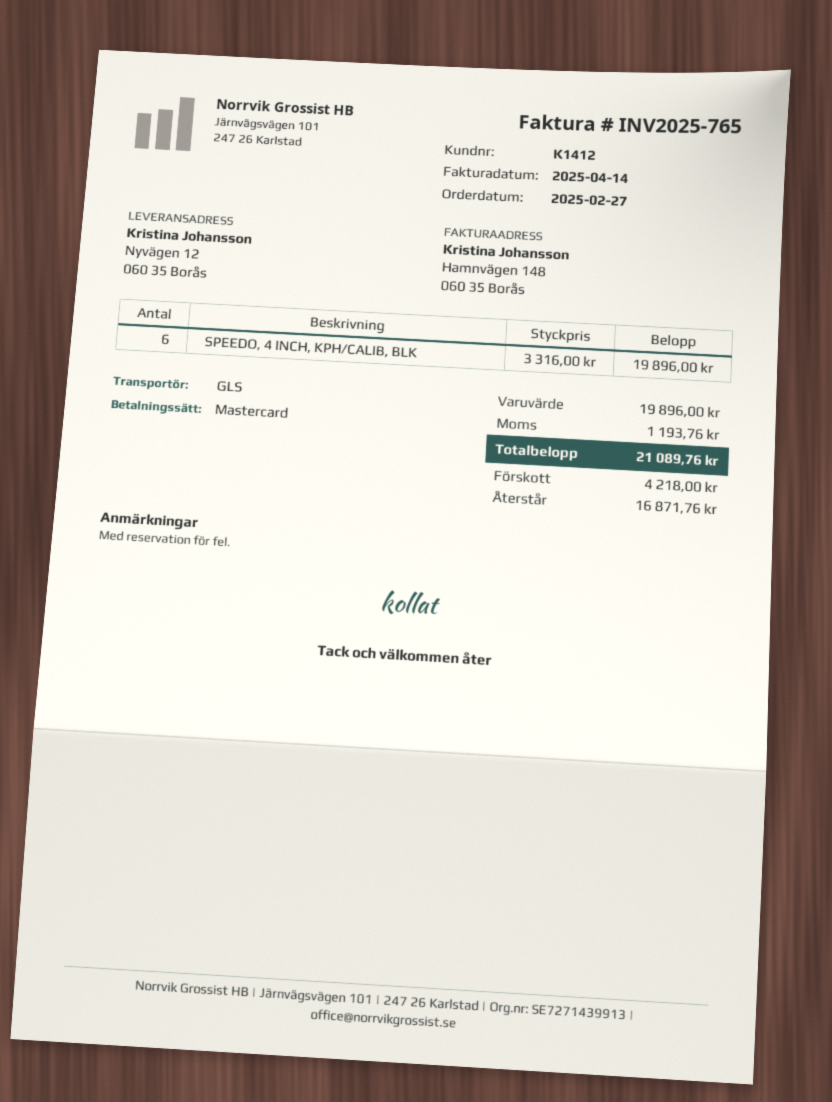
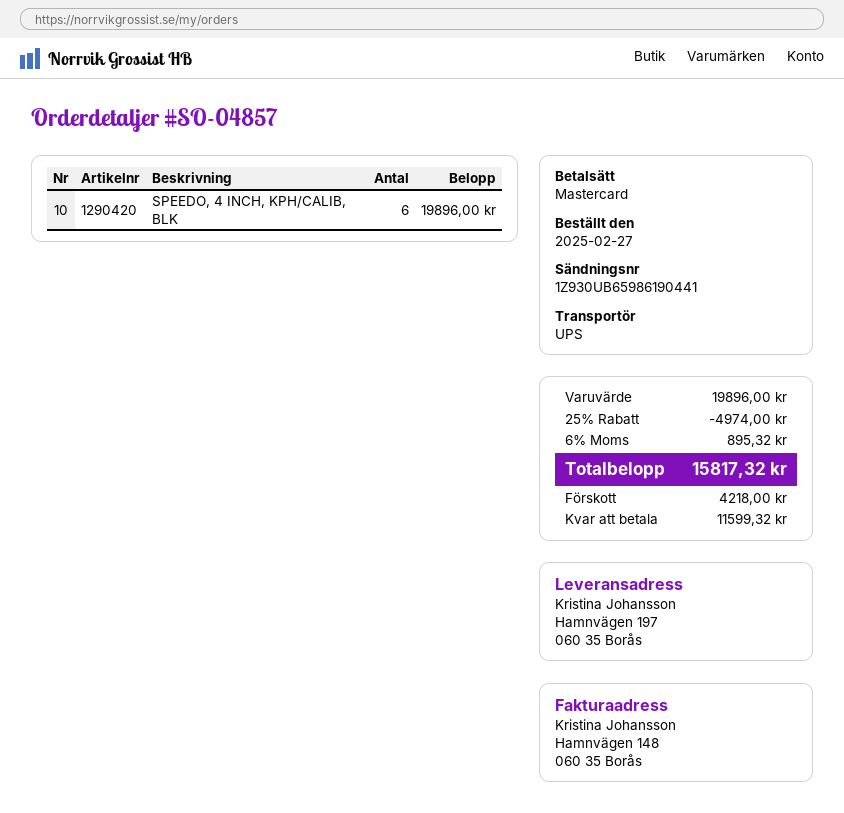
shipping method: GLS -> UPS
ship to: Nyvägen 12, 060 35 Borås -> Hamnvägen 197, 060 35 Borås
discount: none -> 25% = 4974.00
tax: 1193.76 -> 895.32
total: 21089.76 -> 15817.32
balance: 16871.76 -> 11599.32

